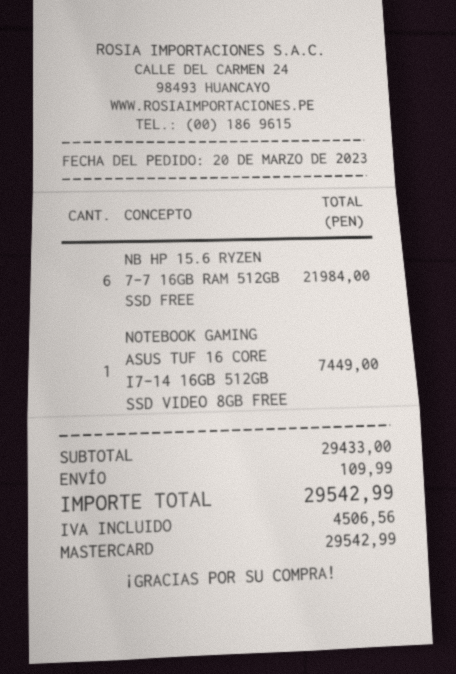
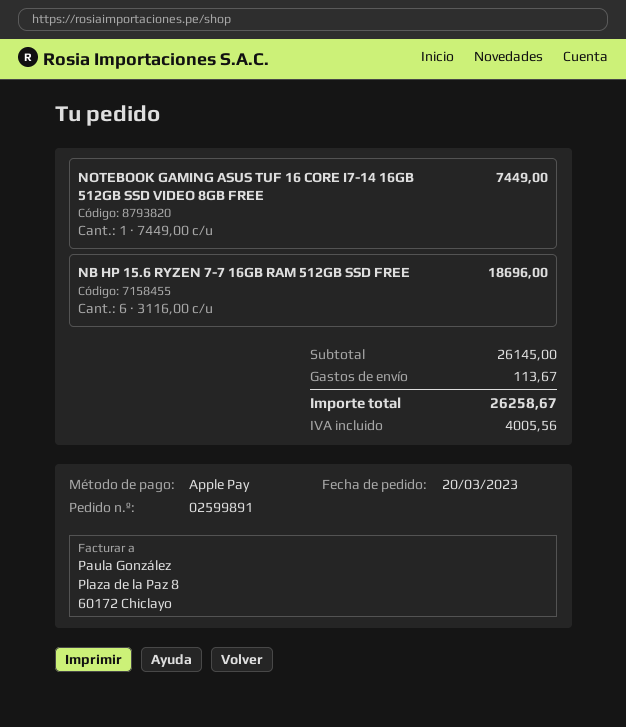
payment method: Mastercard -> Apple Pay
NB HP 15.6 RYZEN 7-7 16GB RAM 512GB SSD FREE: 6 for 21984.00 -> 6 for 18696.00
subtotal: 29433.00 -> 26145.00
shipping: 109.99 -> 113.67
tax: 4506.56 -> 4005.56
total: 29542.99 -> 26258.67

